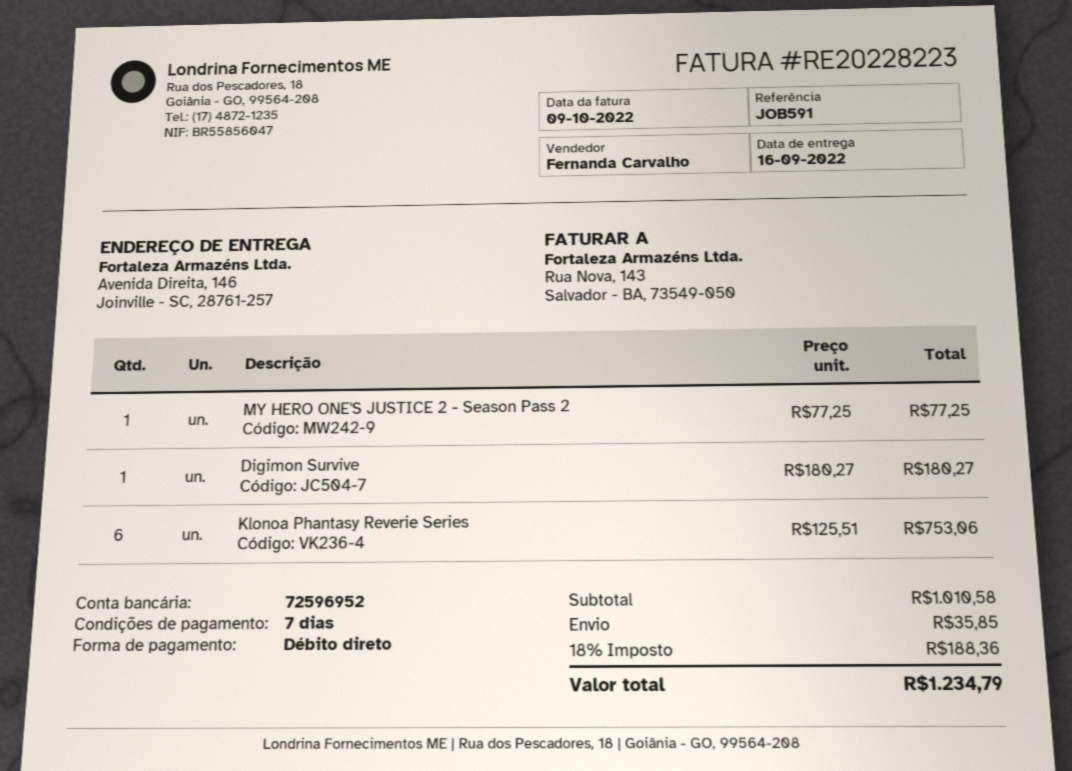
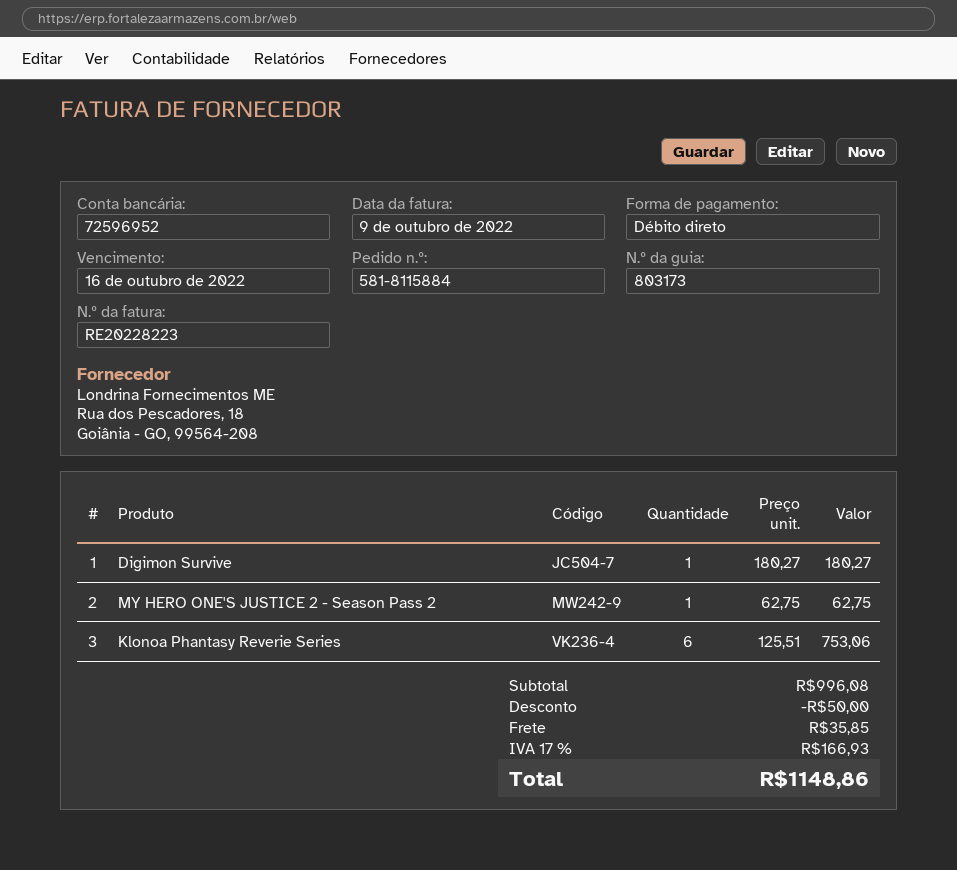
MY HERO ONE'S JUSTICE 2 - Season Pass 2: 1 x 77.25 = 77.25 -> 1 x 62.75 = 62.75
subtotal: 1010.58 -> 996.08
discount: none -> 50.00
tax: 18% = 188.36 -> 17% = 166.93
total: 1234.79 -> 1148.86

